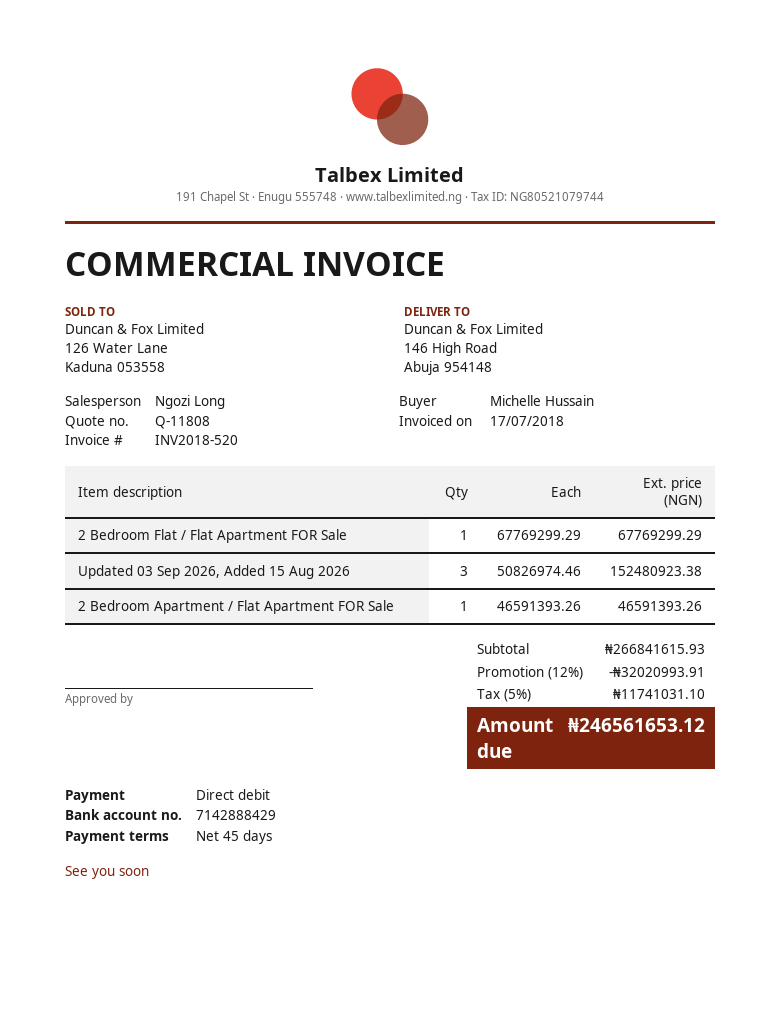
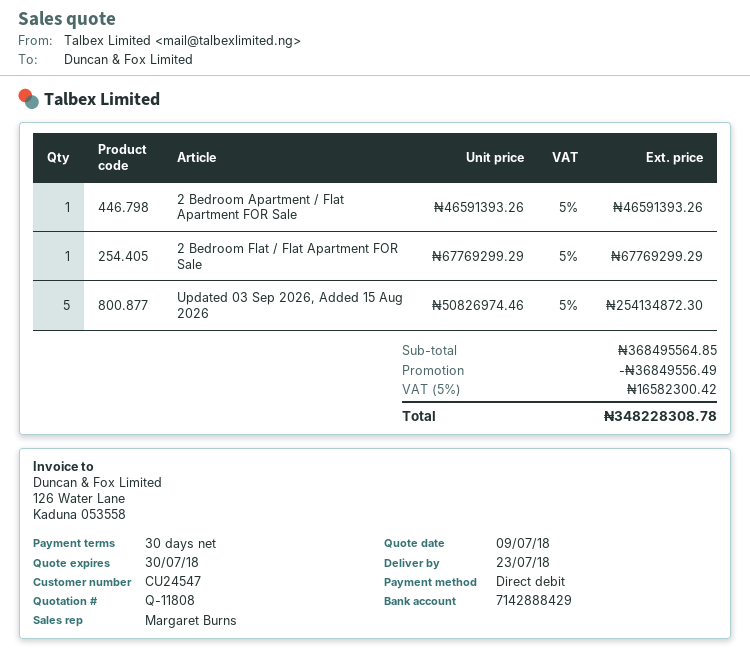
payment terms: 45 days -> 30 days
sales rep: Ngozi Long -> Margaret Burns
Updated 03 Sep 2026, Added 15 Aug 2026: 3 x 50826974.46 = 152480923.38 -> 5 x 50826974.46 = 254134872.30
subtotal: 266841615.93 -> 368495564.85
discount: 32020993.91 -> 36849556.49
tax: 5% = 11741031.10 -> 5% = 16582300.42
total: 246561653.12 -> 348228308.78

